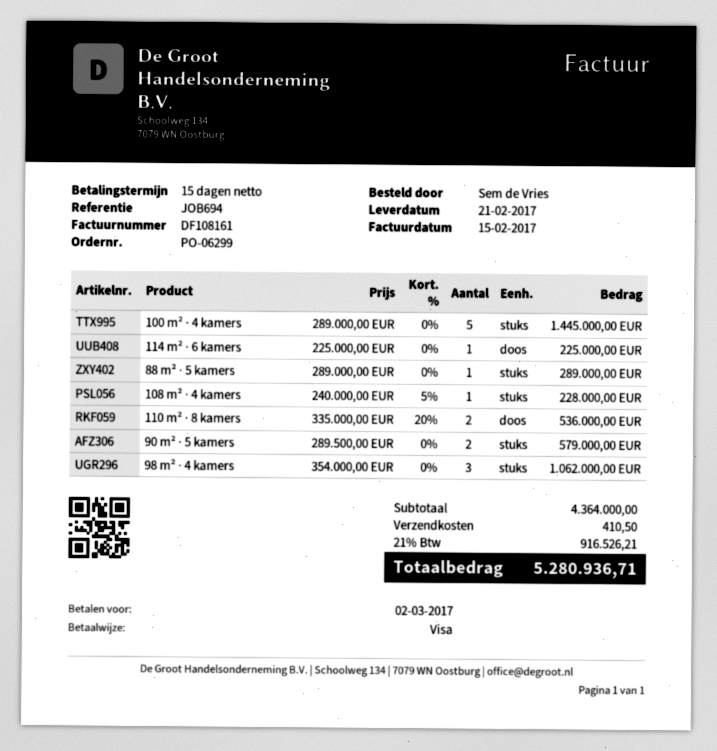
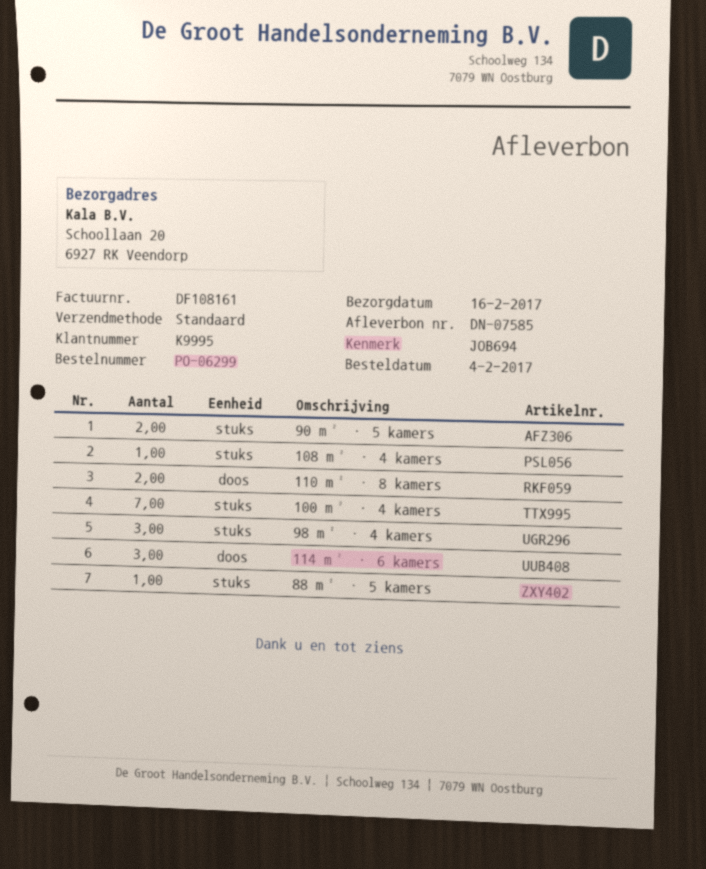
delivery date: 2017-02-21 -> 2017-02-16
100 m² · 4 kamers: 5 -> 7
114 m² · 6 kamers: 1 -> 3

